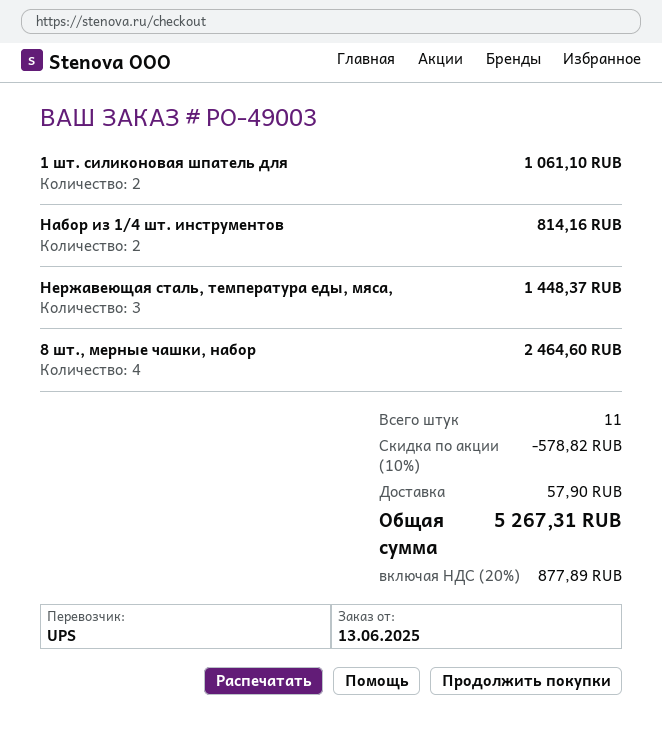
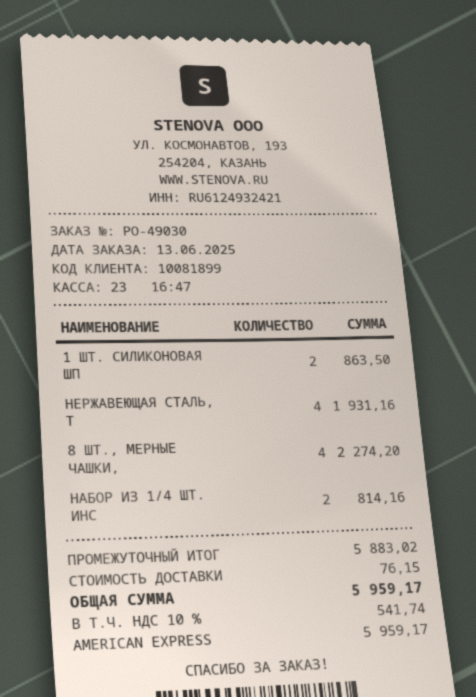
order number: PO-49003 -> PO-49030
1 шт. силиконовая шпатель для: 2 for 1061.10 -> 2 for 863.50
Нержавеющая сталь, температура еды, мяса,: 3 for 1448.37 -> 4 for 1931.16
8 шт., мерные чашки, набор: 4 for 2464.60 -> 4 for 2274.20
discount: 10% = 578.82 -> none
shipping: 57.90 -> 76.15
tax: 20% = 877.89 -> 10% = 541.74
total: 5267.31 -> 5959.17

